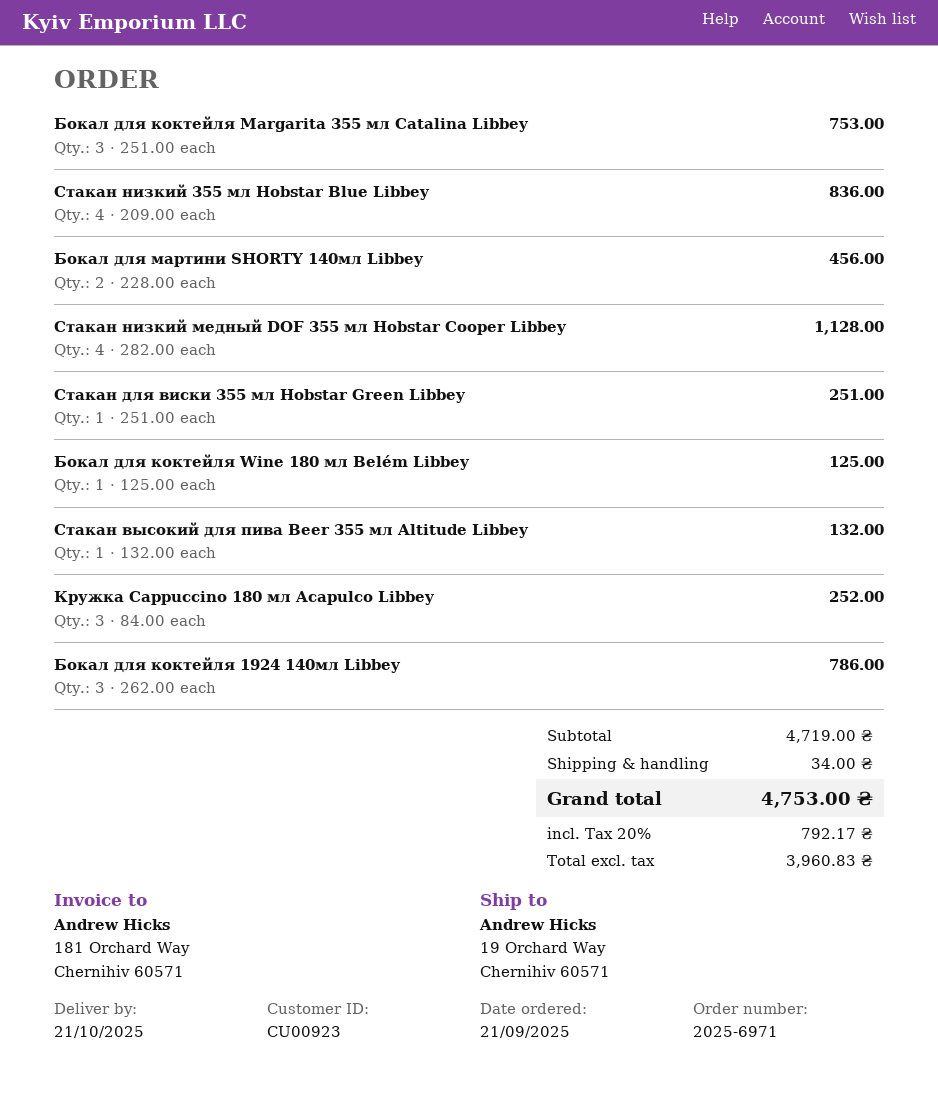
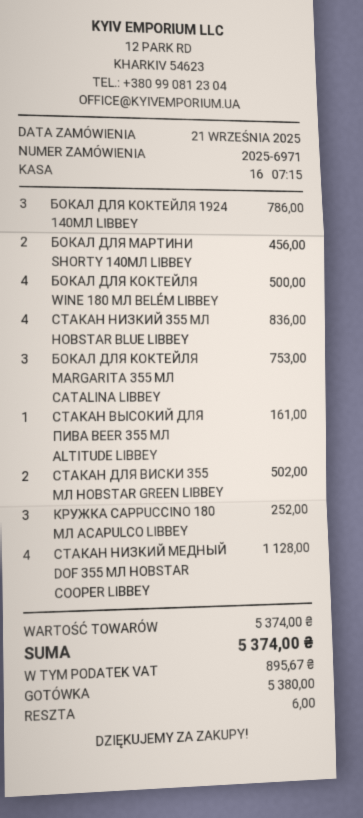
Стакан для виски 355 мл Hobstar Green Libbey: 1 for 251.00 -> 2 for 502.00
Бокал для коктейля Wine 180 мл Belém Libbey: 1 for 125.00 -> 4 for 500.00
Стакан высокий для пива Beer 355 мл Altitude Libbey: 1 for 132.00 -> 1 for 161.00
subtotal: 4719.00 -> 5374.00
shipping: 34.00 -> none
tax: 792.17 -> 895.67
total: 4753.00 -> 5374.00

